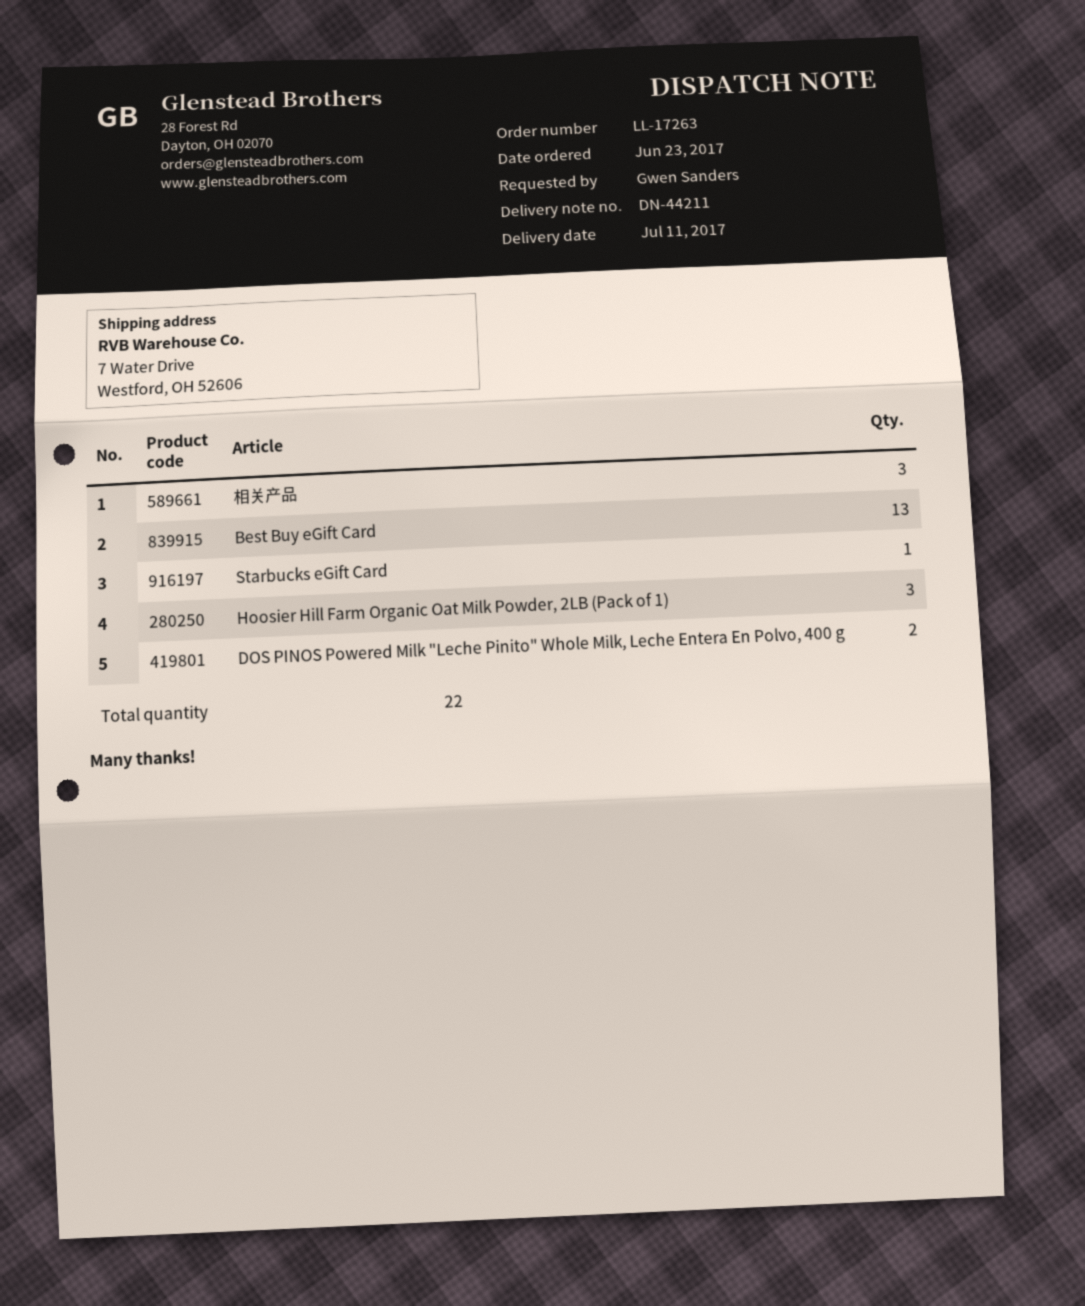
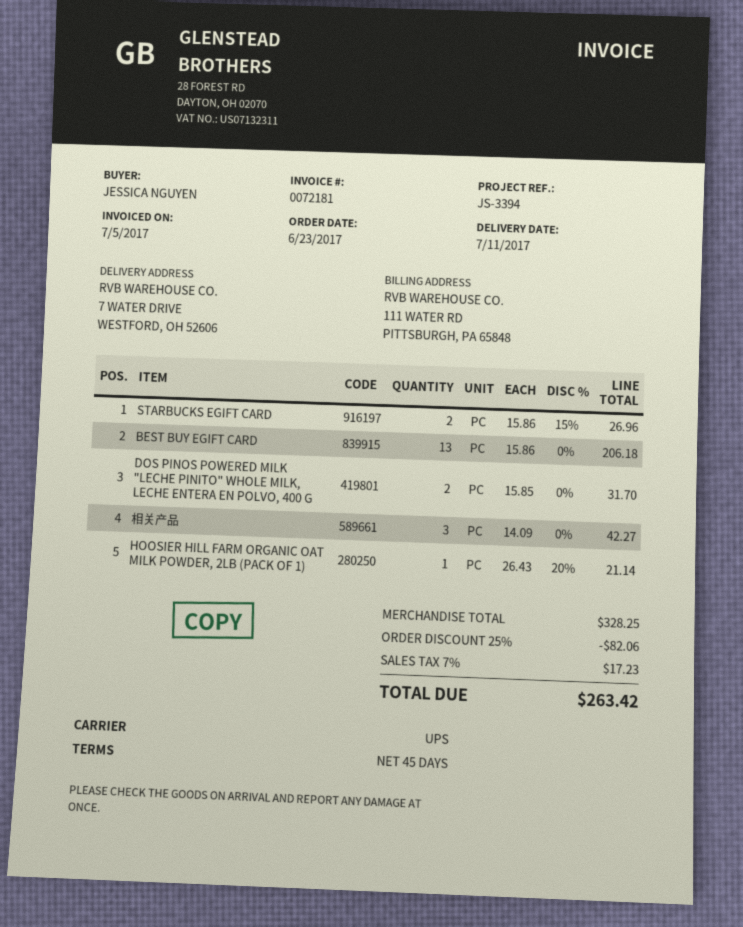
ordered by: Gwen Sanders -> JESSICA NGUYEN
Starbucks eGift Card: 1 -> 2
Hoosier Hill Farm Organic Oat Milk Powder, 2LB (Pack of 1): 3 -> 1

